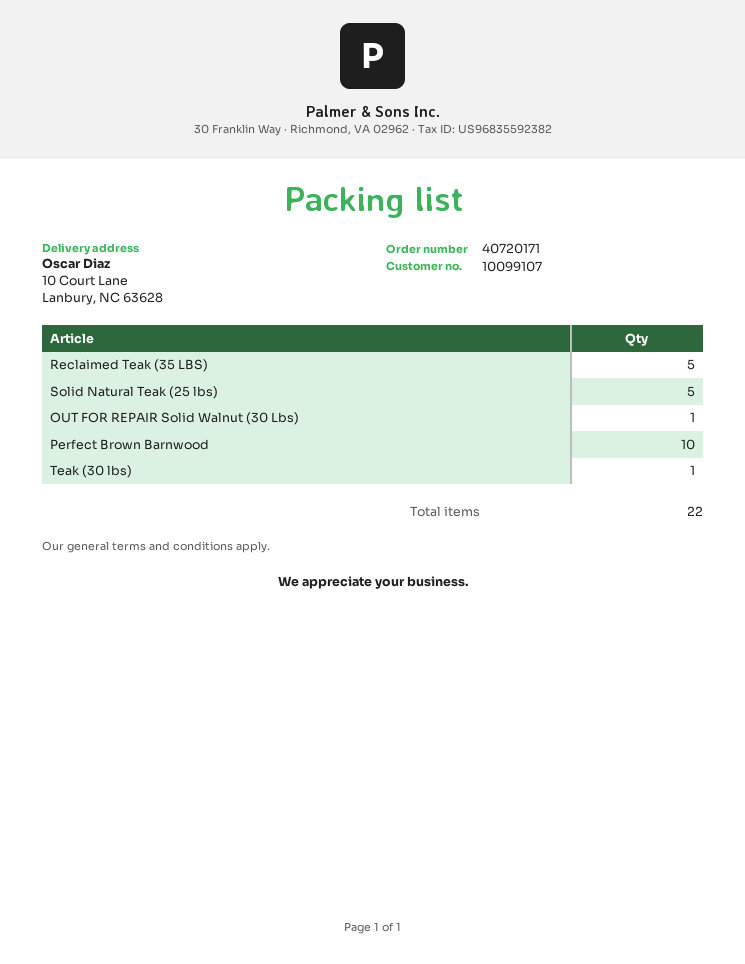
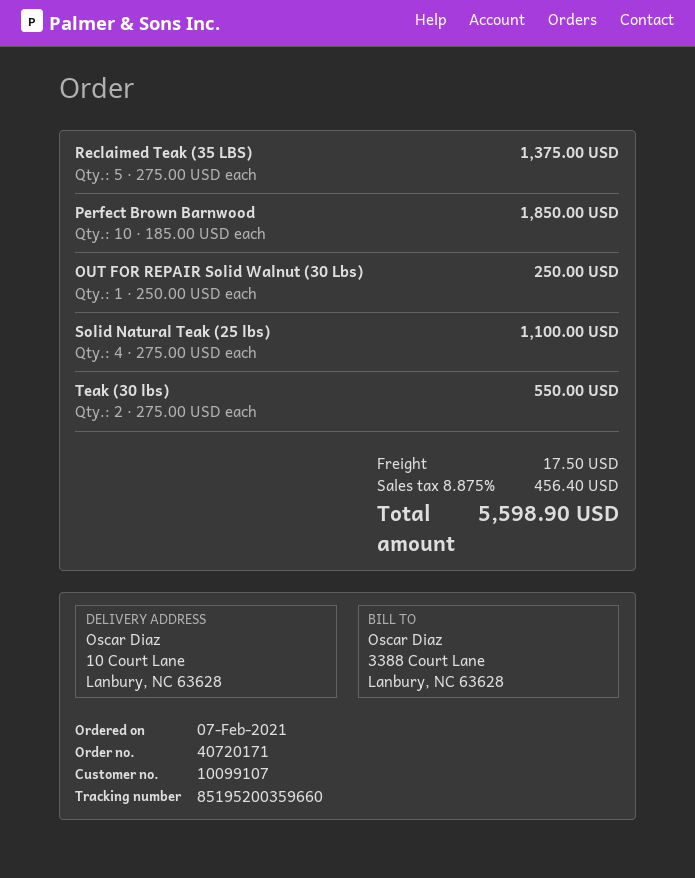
Solid Natural Teak (25 lbs): 5 -> 4
Teak (30 lbs): 1 -> 2

